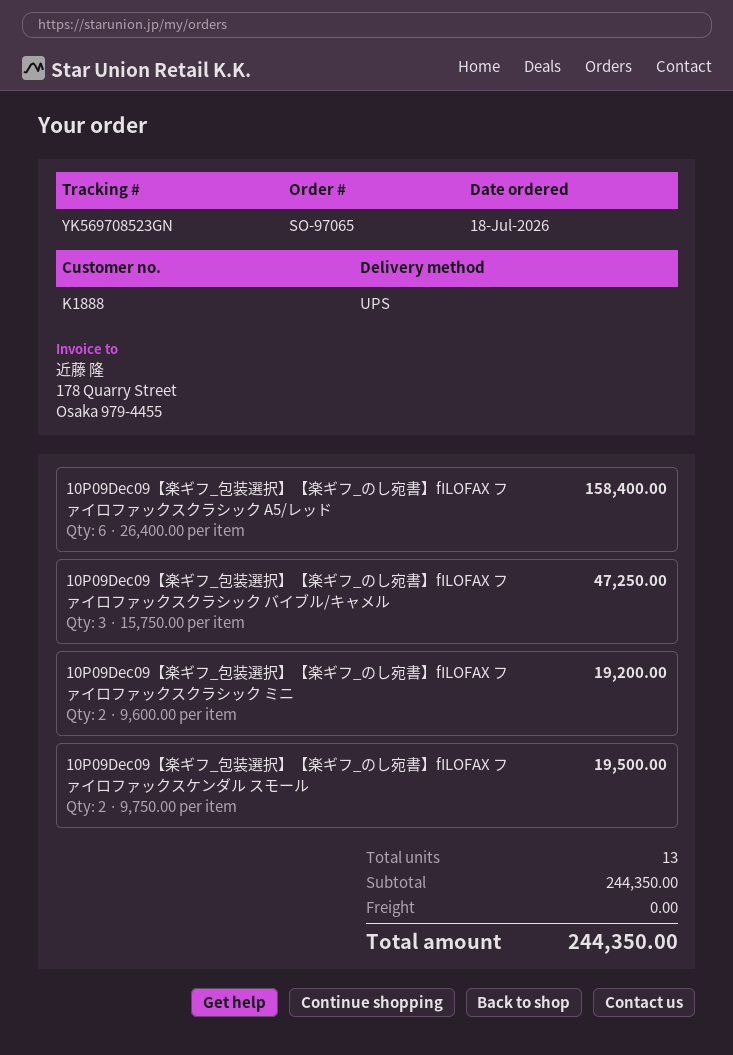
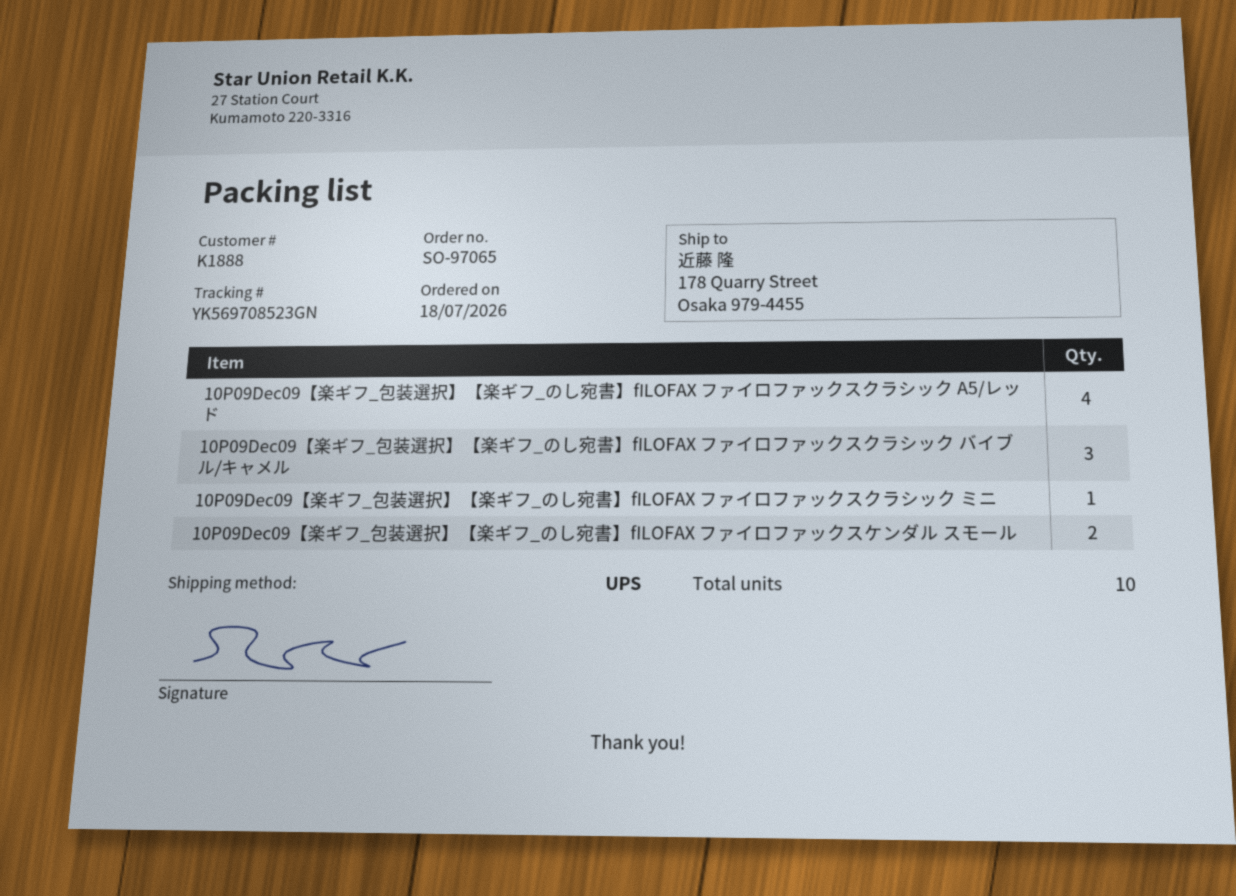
10P09Dec09【楽ギフ_包装選択】【楽ギフ_のし宛書】fILOFAX ファイロファックスクラシック A5/レッド: 6 -> 4
10P09Dec09【楽ギフ_包装選択】【楽ギフ_のし宛書】fILOFAX ファイロファックスクラシック ミニ: 2 -> 1
total quantity: 13 -> 10

